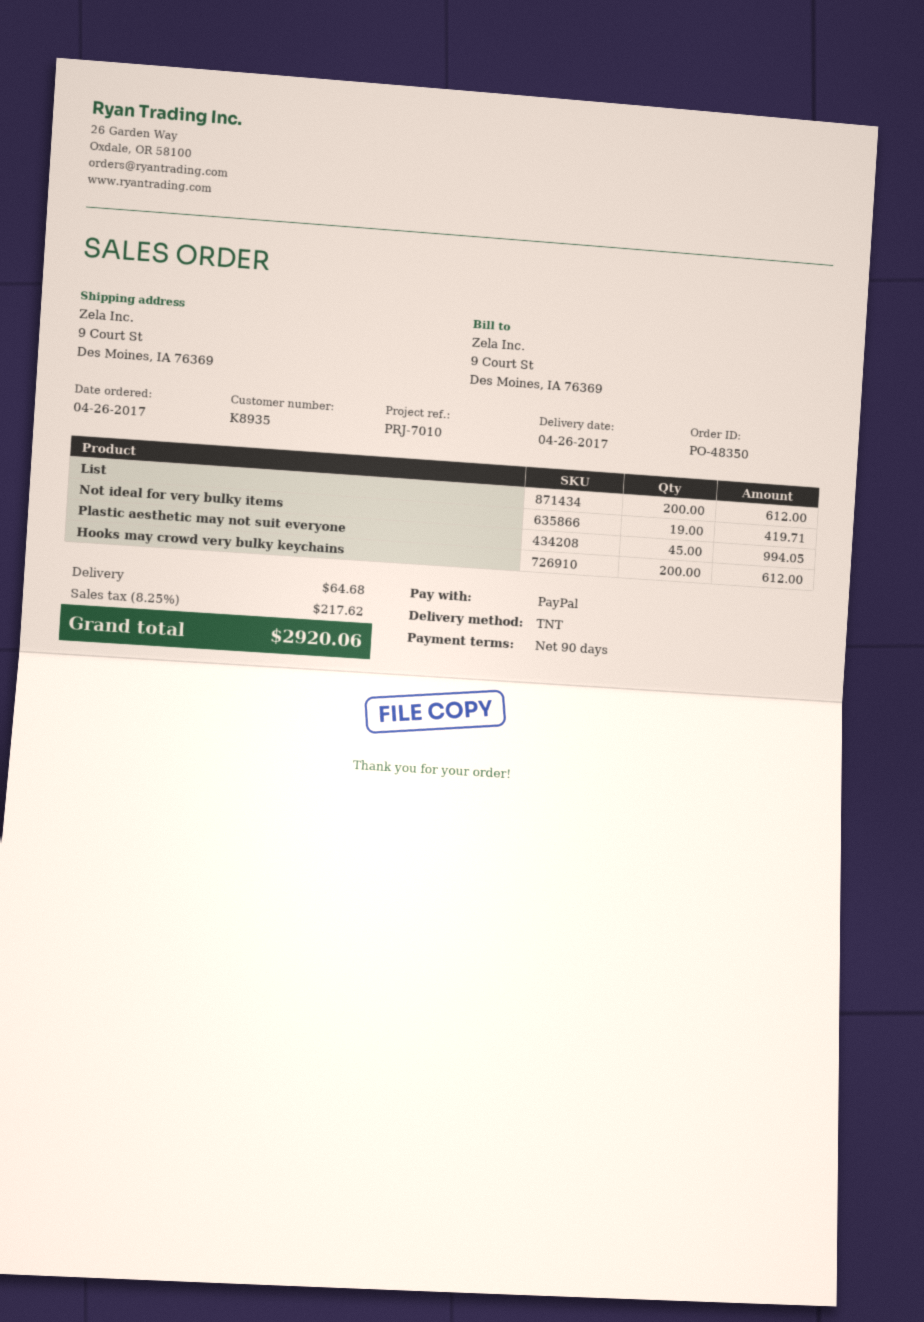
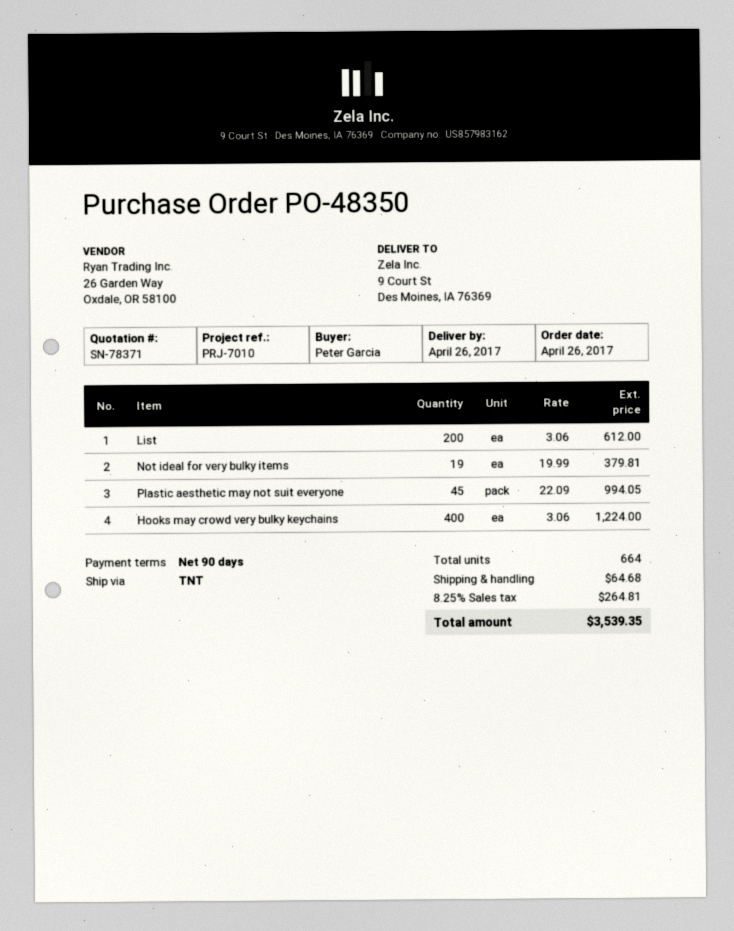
Not ideal for very bulky items: 19 for 419.71 -> 19 for 379.81
Hooks may crowd very bulky keychains: 200 for 612.00 -> 400 for 1224.00
tax: 8.25% = 217.62 -> 8.25% = 264.81
total: 2920.06 -> 3539.35

